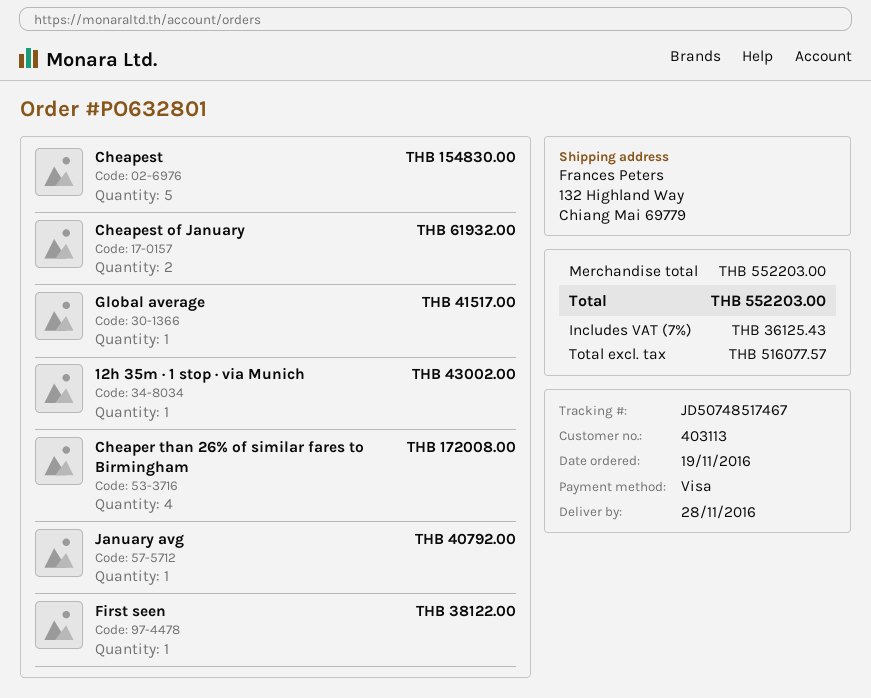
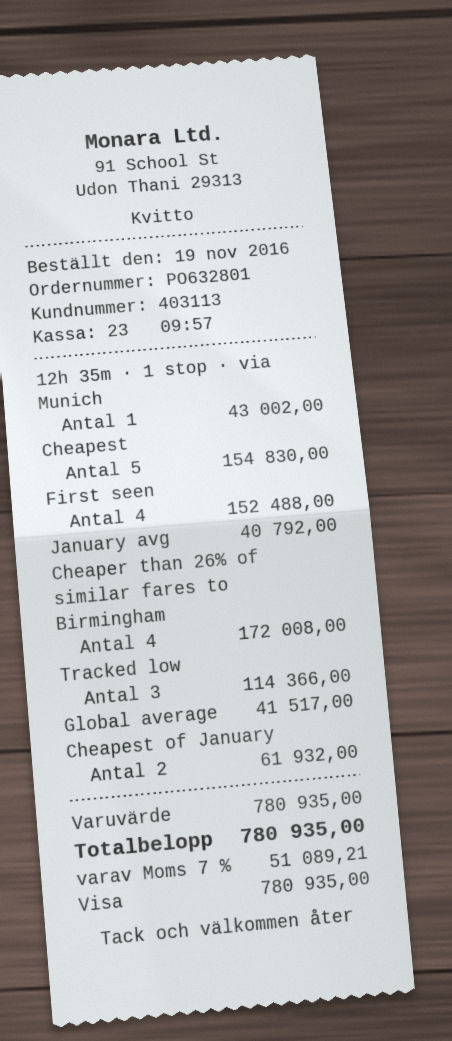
First seen: 1 for 38122.00 -> 4 for 152488.00
Tracked low: none -> 3 for 114366.00
subtotal: 552203.00 -> 780935.00
tax: 7% = 36125.43 -> 7% = 51089.21
total: 552203.00 -> 780935.00

